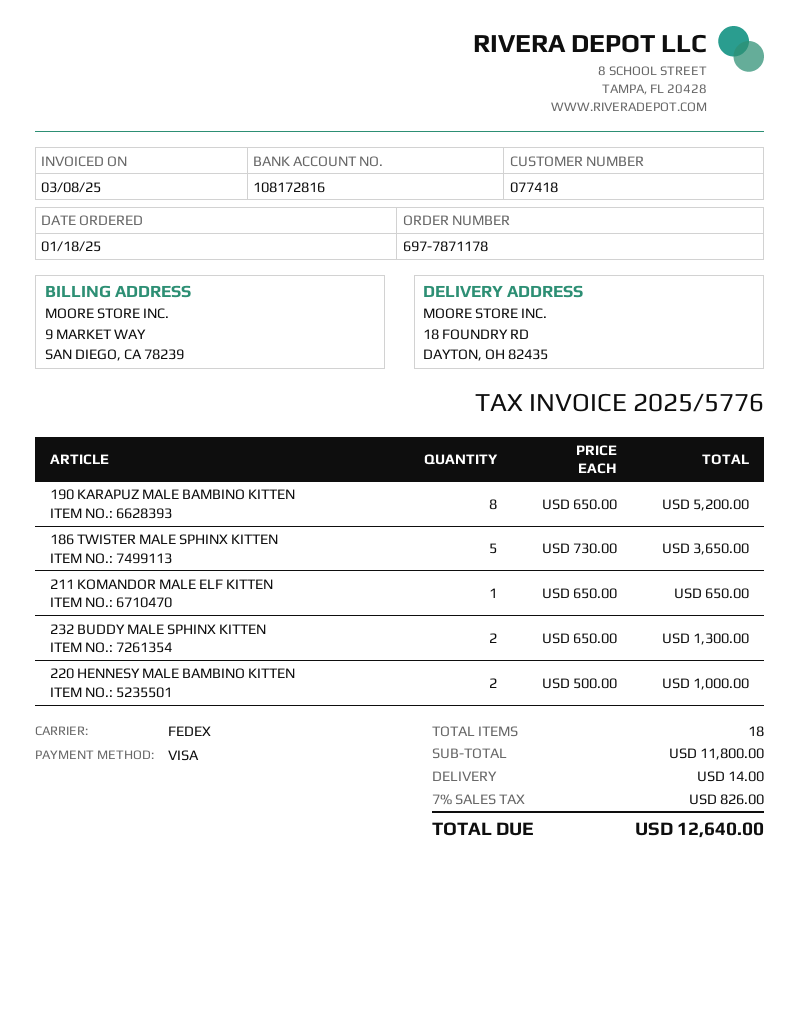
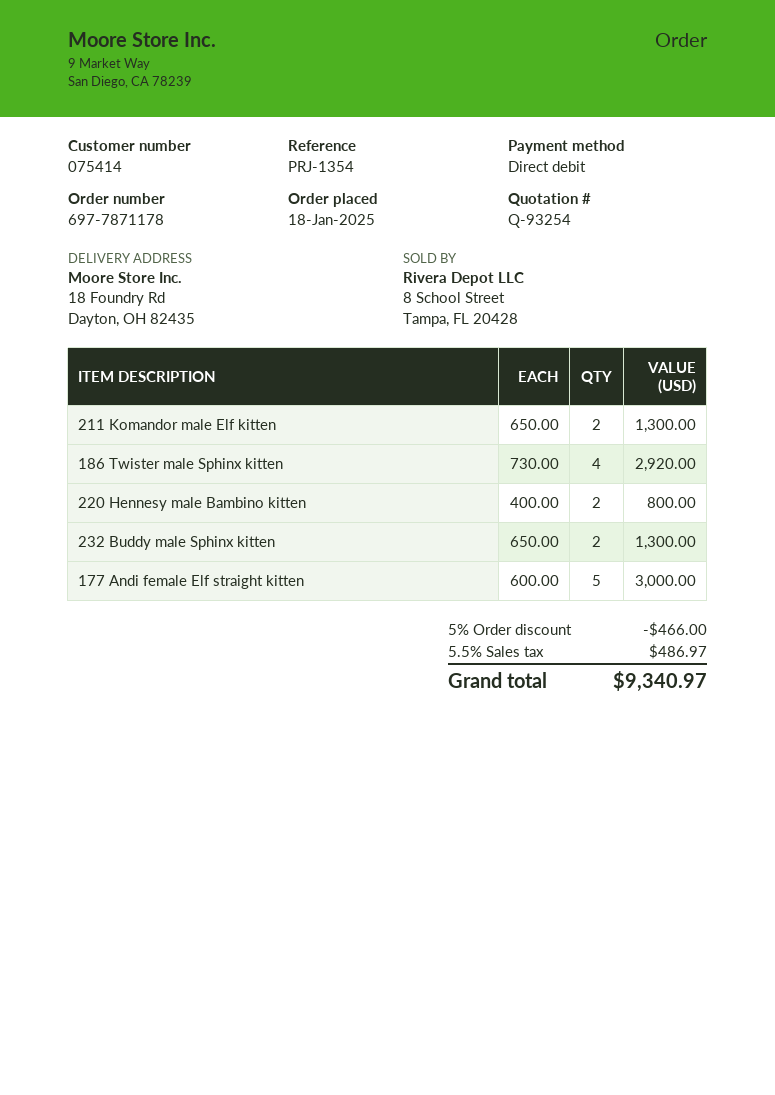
customer number: 077418 -> 075414
payment method: Visa -> direct debit
190 KARAPUZ MALE BAMBINO KITTEN: 8 x 650.00 = 5200.00 -> none
186 TWISTER MALE SPHINX KITTEN: 5 x 730.00 = 3650.00 -> 4 x 730.00 = 2920.00
211 KOMANDOR MALE ELF KITTEN: 1 x 650.00 = 650.00 -> 2 x 650.00 = 1300.00
220 HENNESY MALE BAMBINO KITTEN: 2 x 500.00 = 1000.00 -> 2 x 400.00 = 800.00
177 Andi female Elf straight kitten: none -> 5 x 600.00 = 3000.00
discount: none -> 5% = 466.00
shipping: 14.00 -> none
tax: 7% = 826.00 -> 5.5% = 486.97
total: 12640.00 -> 9340.97

